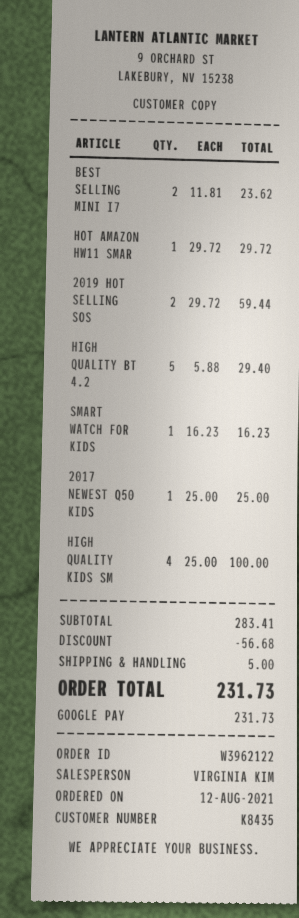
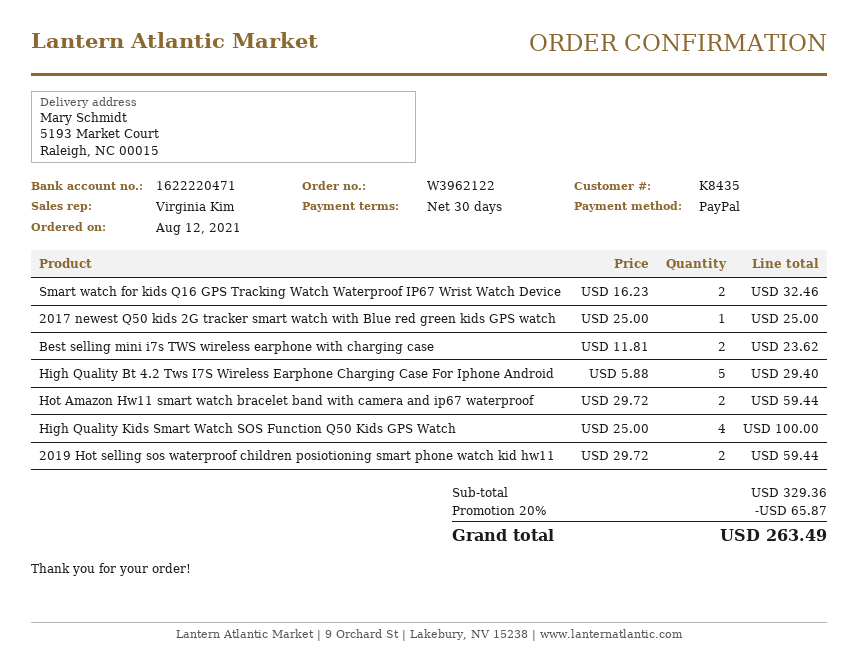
payment method: Google Pay -> PayPal
HOT AMAZON HW11 SMAR: 1 x 29.72 = 29.72 -> 2 x 29.72 = 59.44
SMART WATCH FOR KIDS: 1 x 16.23 = 16.23 -> 2 x 16.23 = 32.46
subtotal: 283.41 -> 329.36
discount: 56.68 -> 65.87
shipping: 5.00 -> none
total: 231.73 -> 263.49

